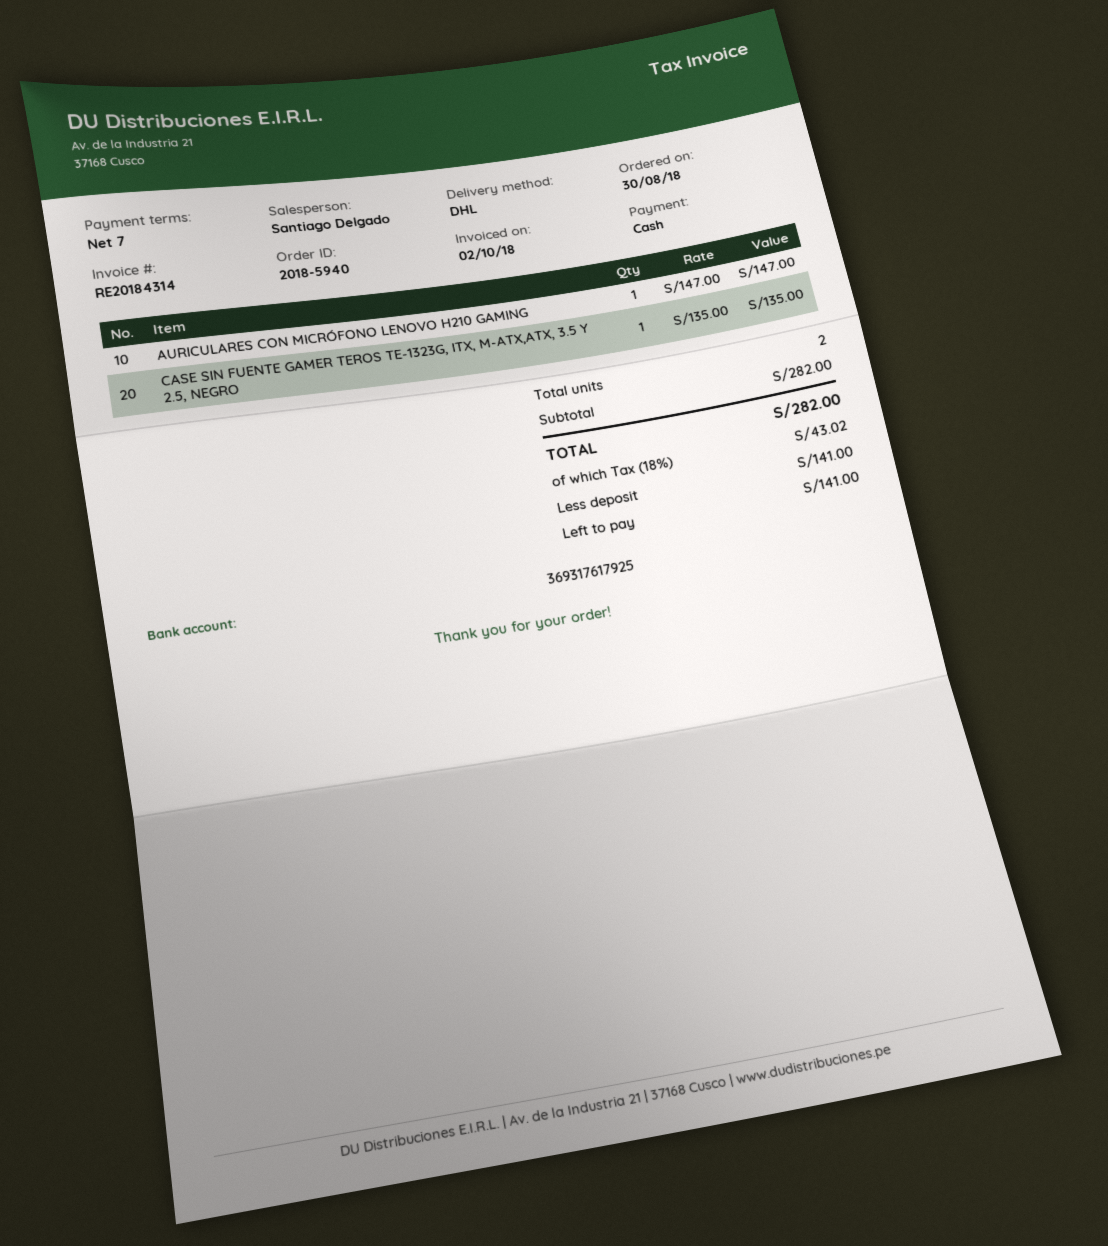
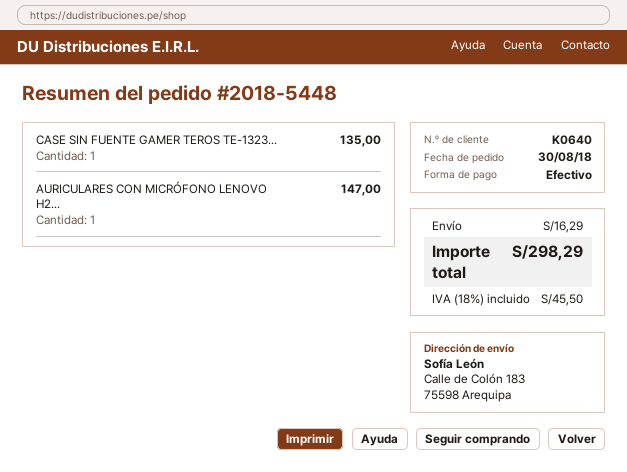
order number: 2018-5940 -> 2018-5448
shipping: none -> 16.29
tax: 18% = 43.02 -> 18% = 45.50
total: 282.00 -> 298.29

